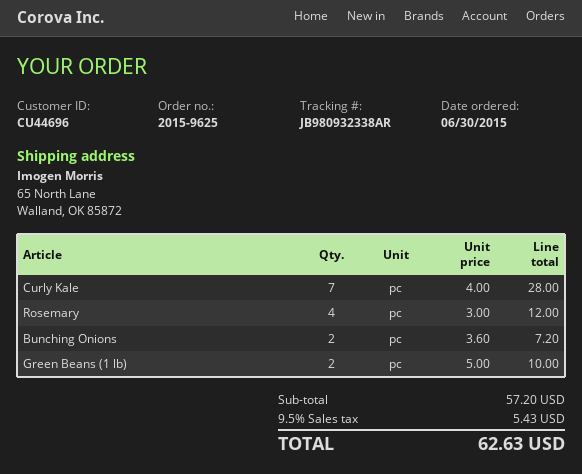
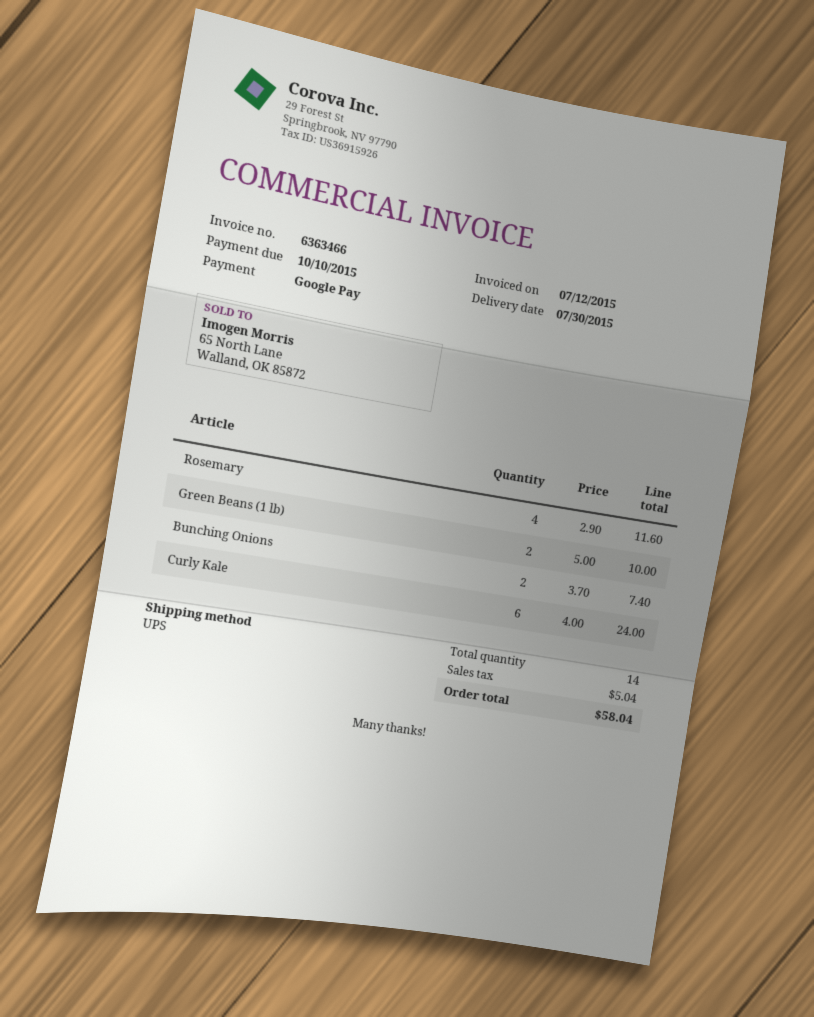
Curly Kale: 7 x 4.00 = 28.00 -> 6 x 4.00 = 24.00
Rosemary: 4 x 3.00 = 12.00 -> 4 x 2.90 = 11.60
Bunching Onions: 2 x 3.60 = 7.20 -> 2 x 3.70 = 7.40
tax: 5.43 -> 5.04
total: 62.63 -> 58.04

